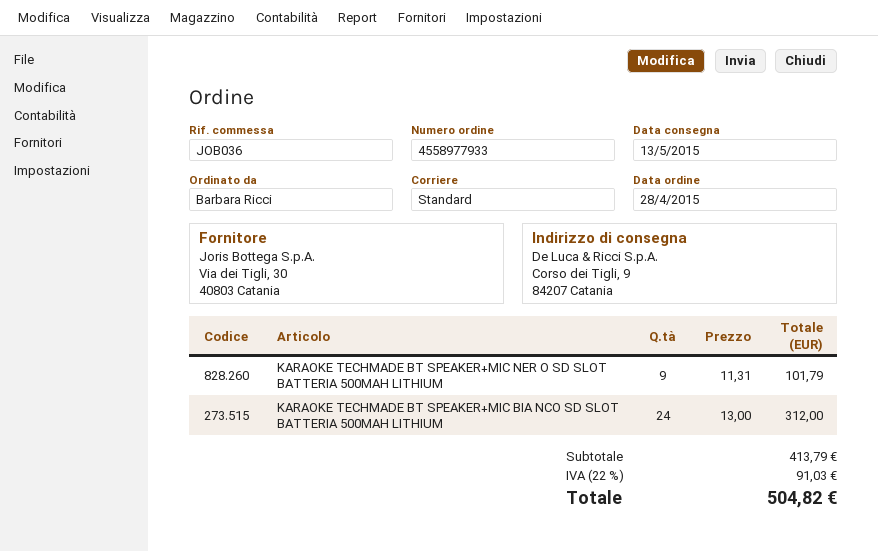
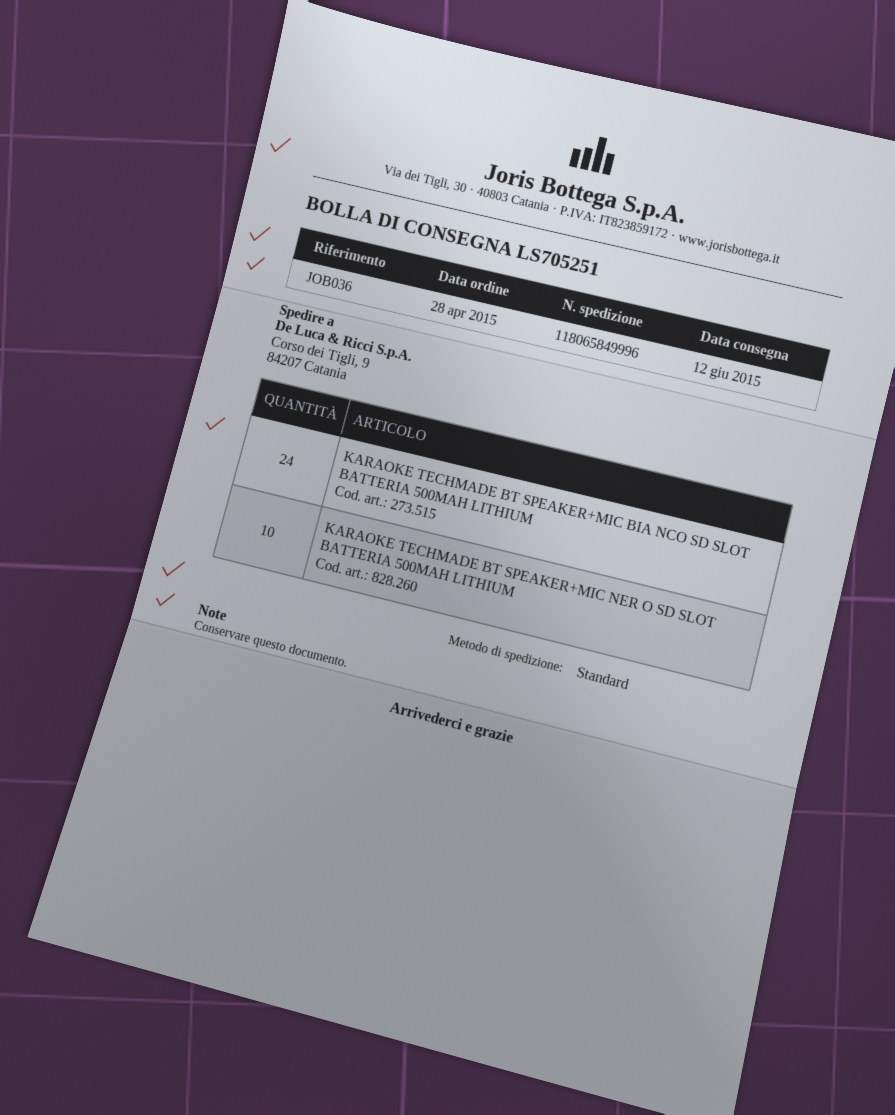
delivery date: 2015-05-13 -> 2015-06-12
KARAOKE TECHMADE BT SPEAKER+MIC NER O SD SLOT BATTERIA 500MAH LITHIUM: 9 -> 10

